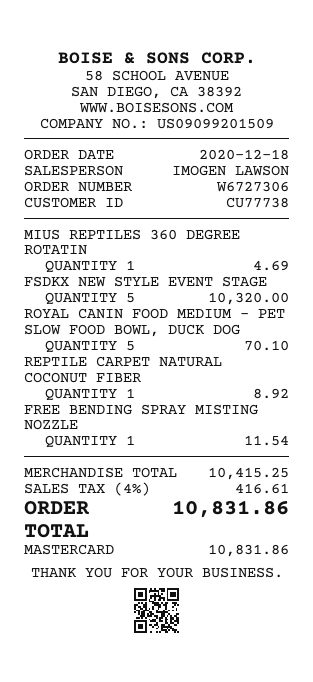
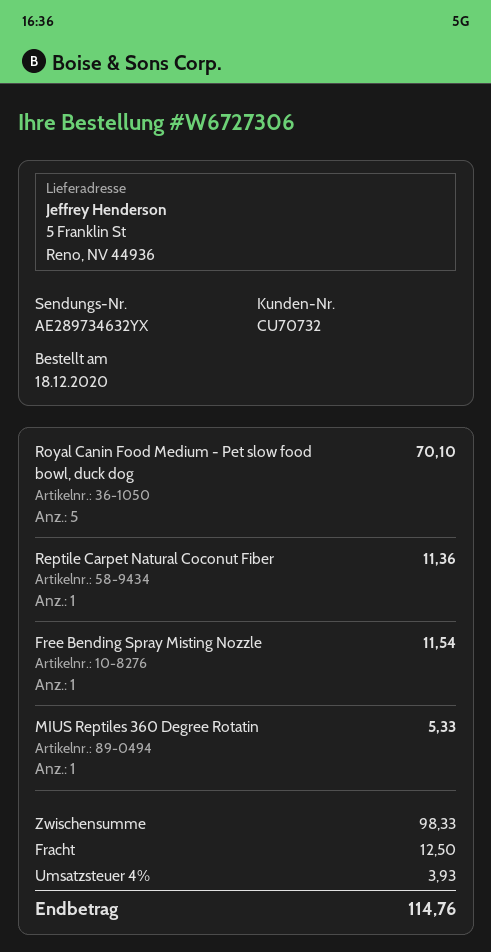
customer number: CU77738 -> CU70732
MIUS REPTILES 360 DEGREE ROTATIN: 1 for 4.69 -> 1 for 5.33
FSDKX NEW STYLE EVENT STAGE: 5 for 10320.00 -> none
REPTILE CARPET NATURAL COCONUT FIBER: 1 for 8.92 -> 1 for 11.36
subtotal: 10415.25 -> 98.33
shipping: none -> 12.50
tax: 4% = 416.61 -> 4% = 3.93
total: 10831.86 -> 114.76

